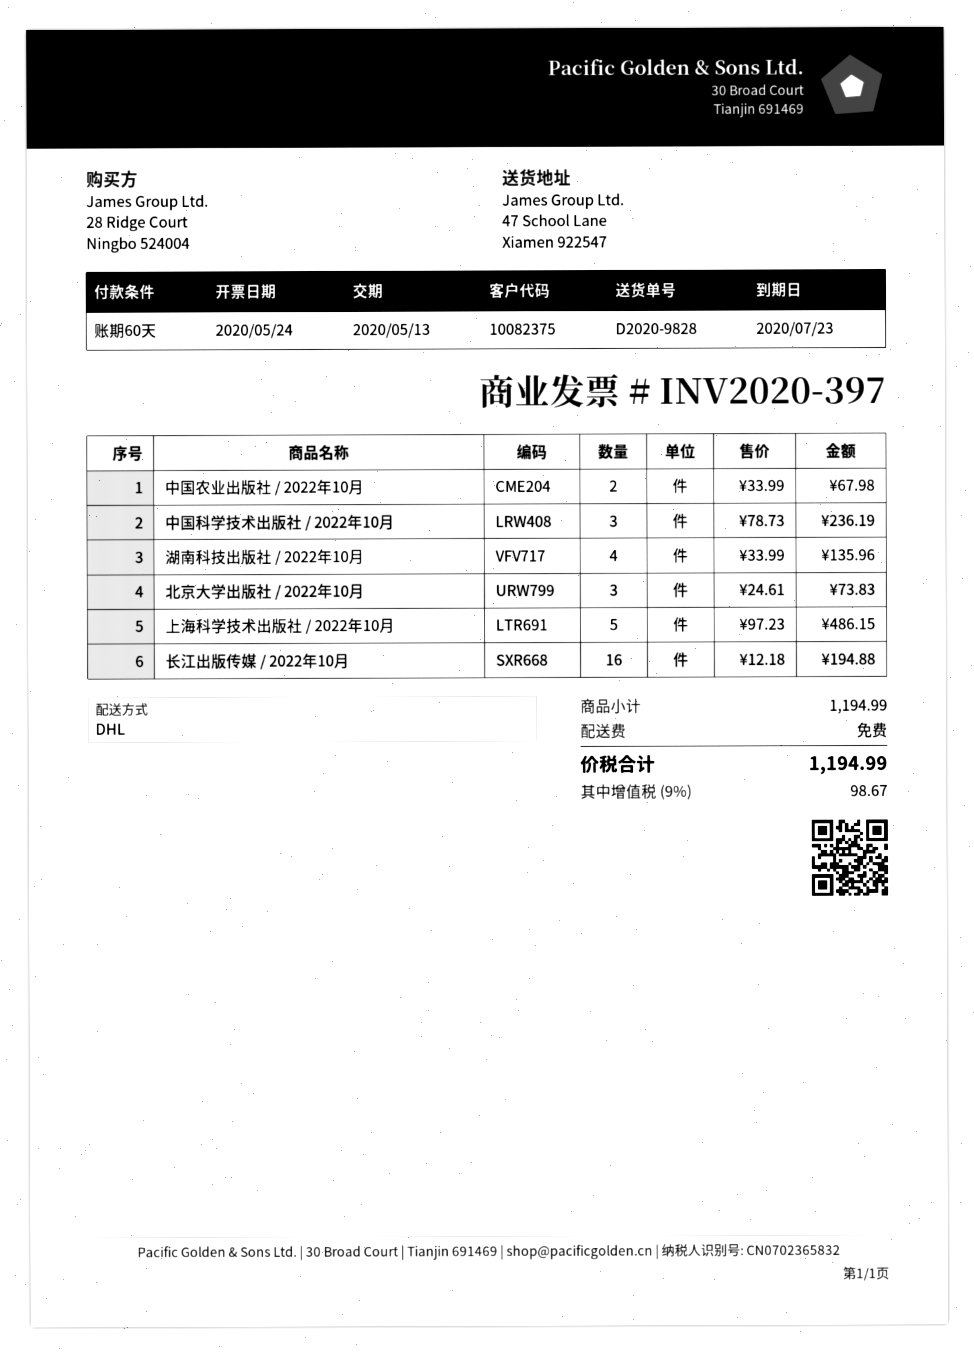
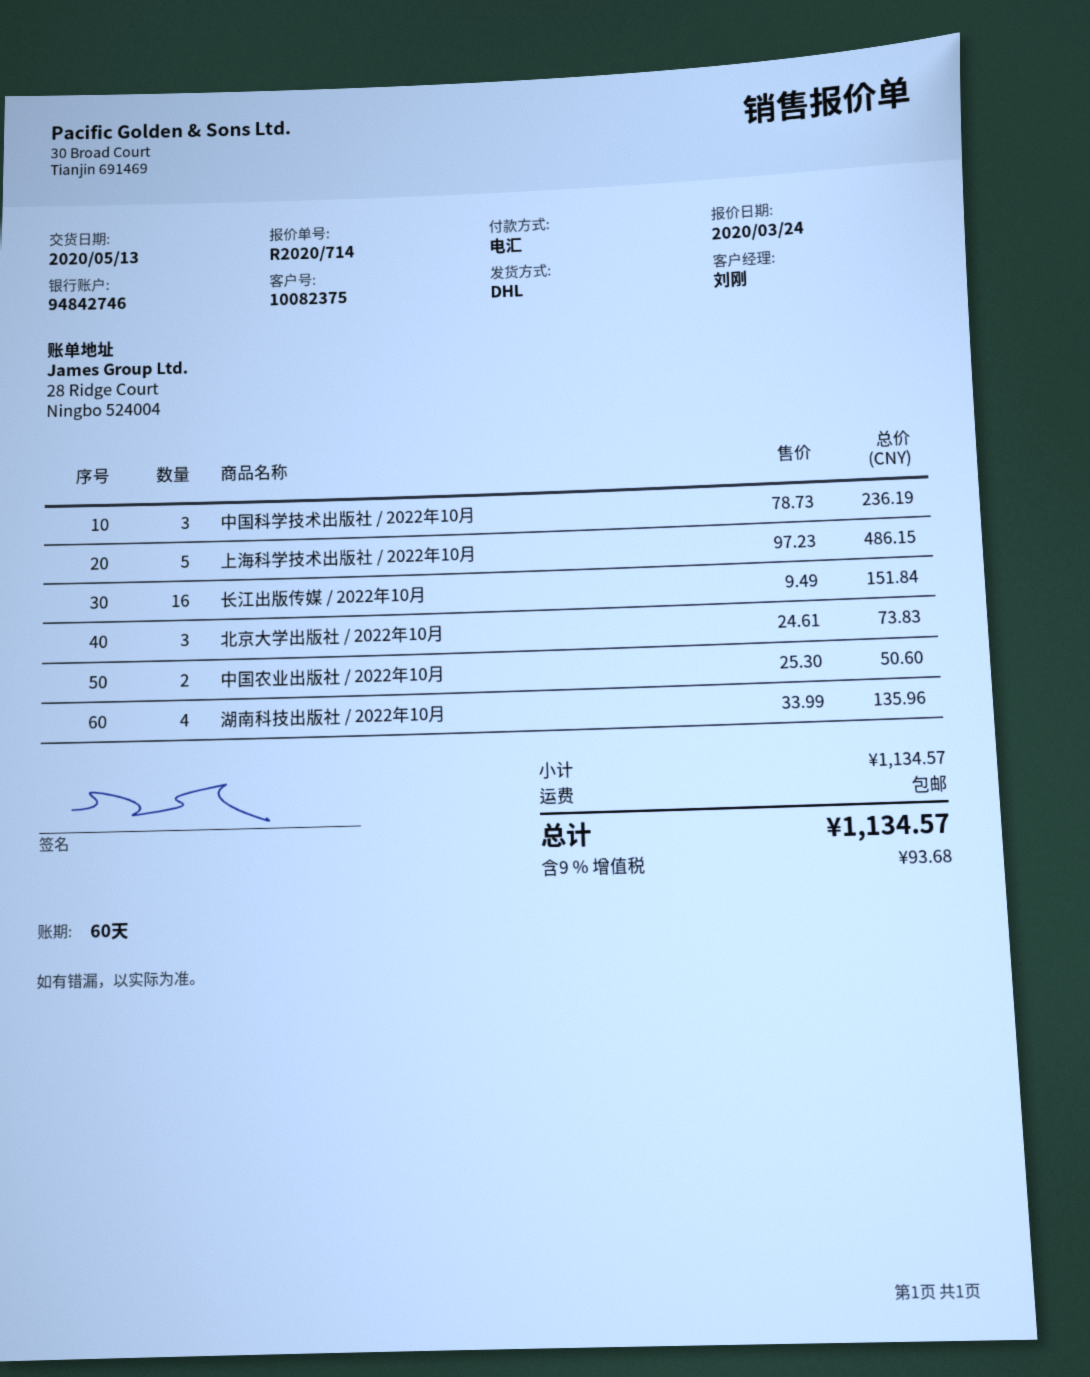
中国农业出版社 / 2022年10月: 2 x 33.99 = 67.98 -> 2 x 25.30 = 50.60
长江出版传媒 / 2022年10月: 16 x 12.18 = 194.88 -> 16 x 9.49 = 151.84
subtotal: 1194.99 -> 1134.57
tax: 9% = 98.67 -> 9% = 93.68
total: 1194.99 -> 1134.57

